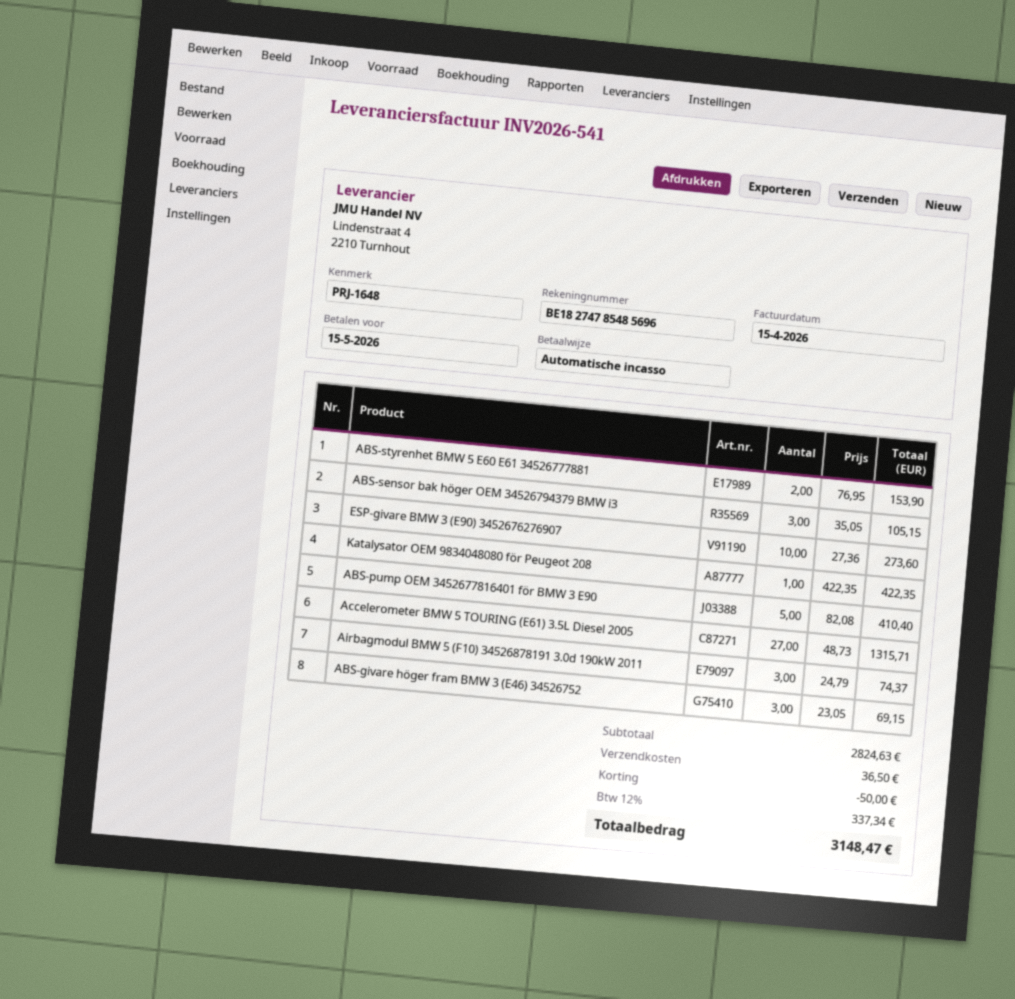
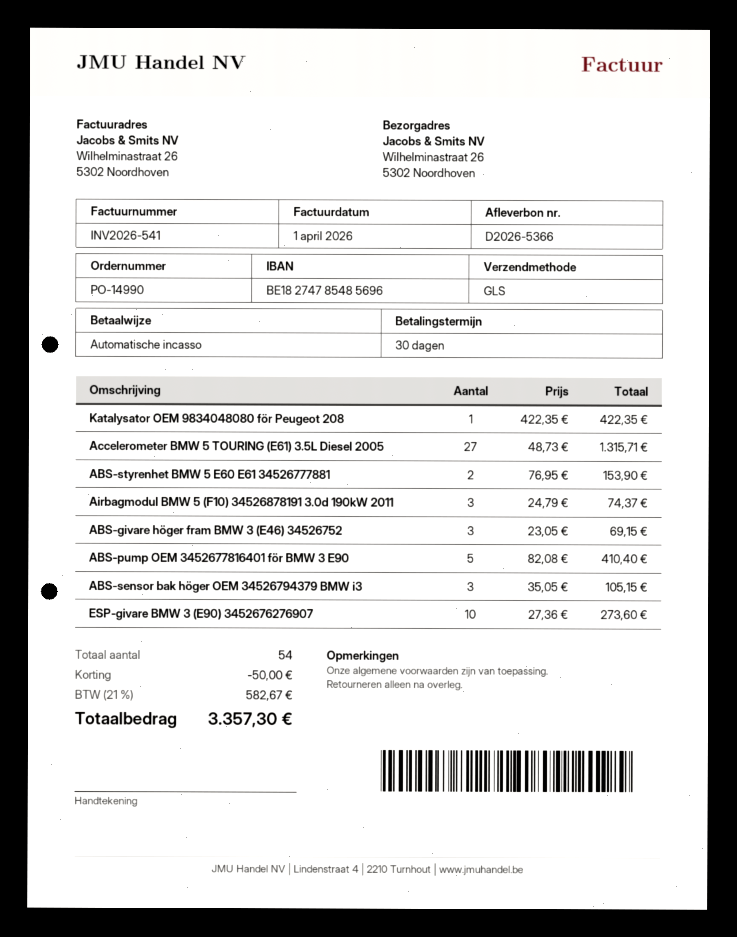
invoice date: 2026-04-15 -> 2026-04-01
shipping: 36.50 -> none
tax: 12% = 337.34 -> 21% = 582.67
total: 3148.47 -> 3357.30

